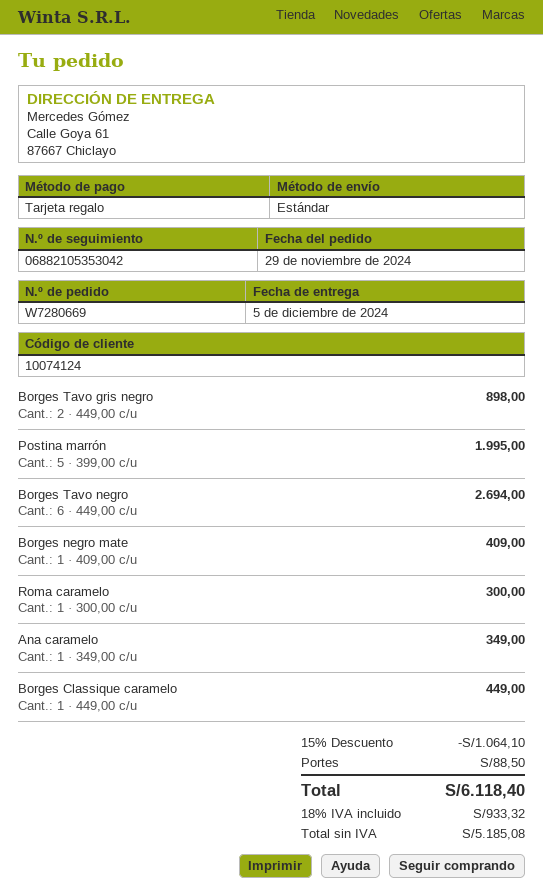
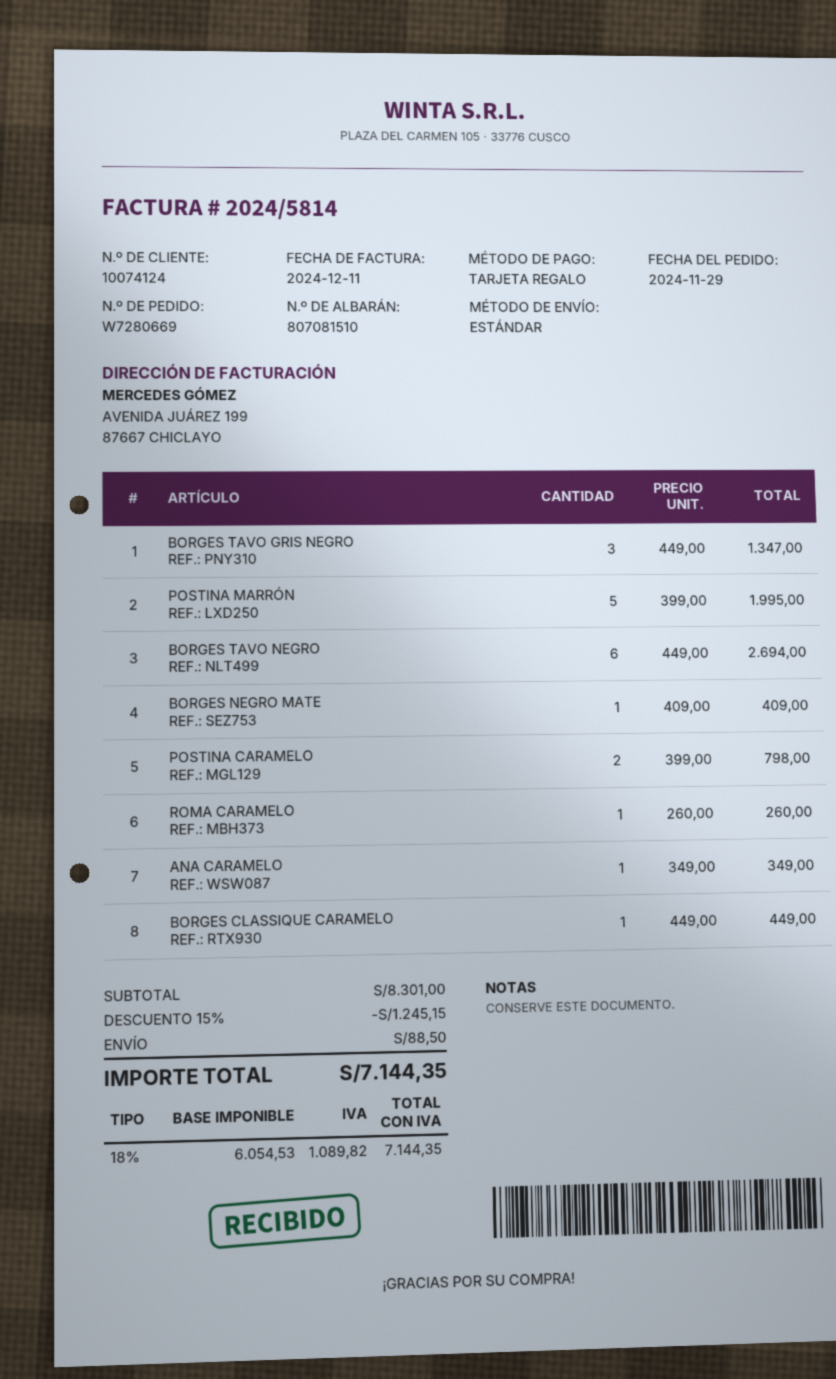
Borges Tavo gris negro: 2 x 449.00 = 898.00 -> 3 x 449.00 = 1347.00
Roma caramelo: 1 x 300.00 = 300.00 -> 1 x 260.00 = 260.00
POSTINA CARAMELO: none -> 2 x 399.00 = 798.00
discount: 15% = 1064.10 -> 15% = 1245.15
net: 5185.08 -> 6054.53
tax: 18% = 933.32 -> 18% = 1089.82
total: 6118.40 -> 7144.35

